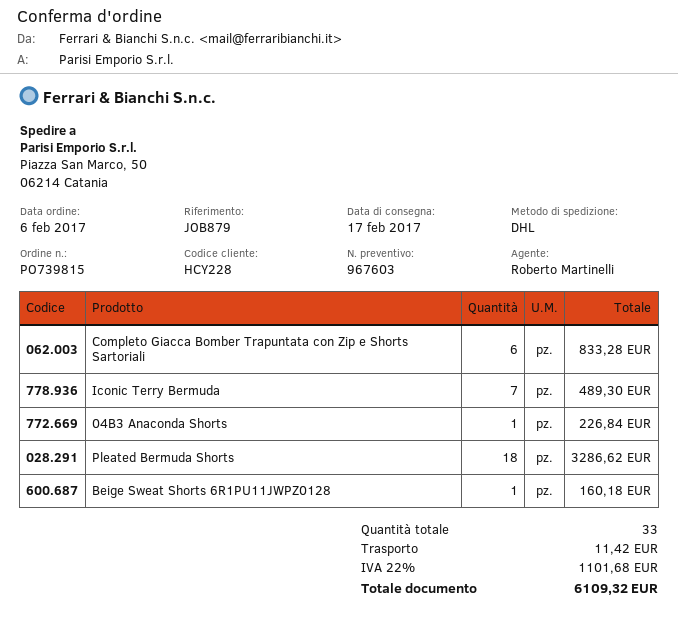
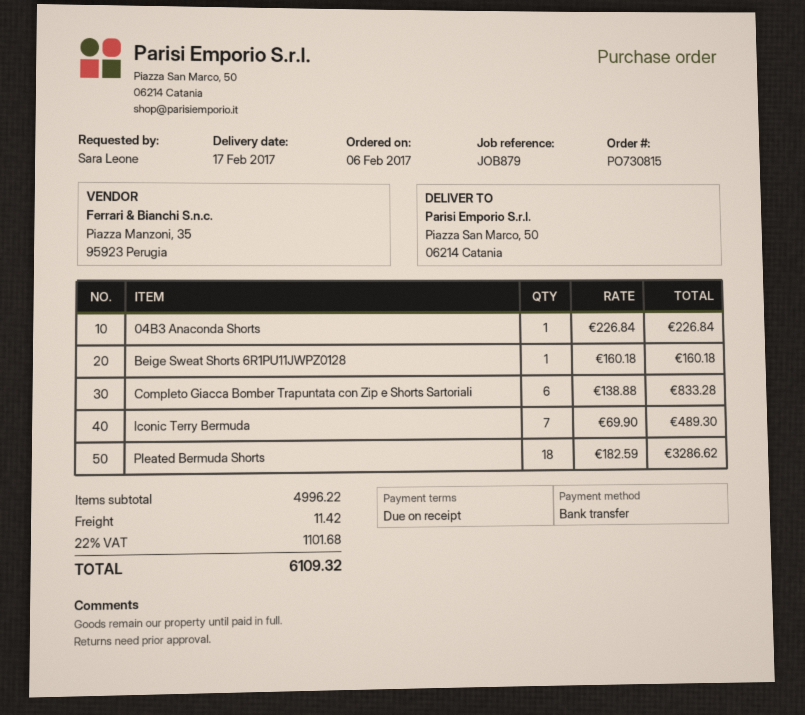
order number: PO739815 -> PO730815

